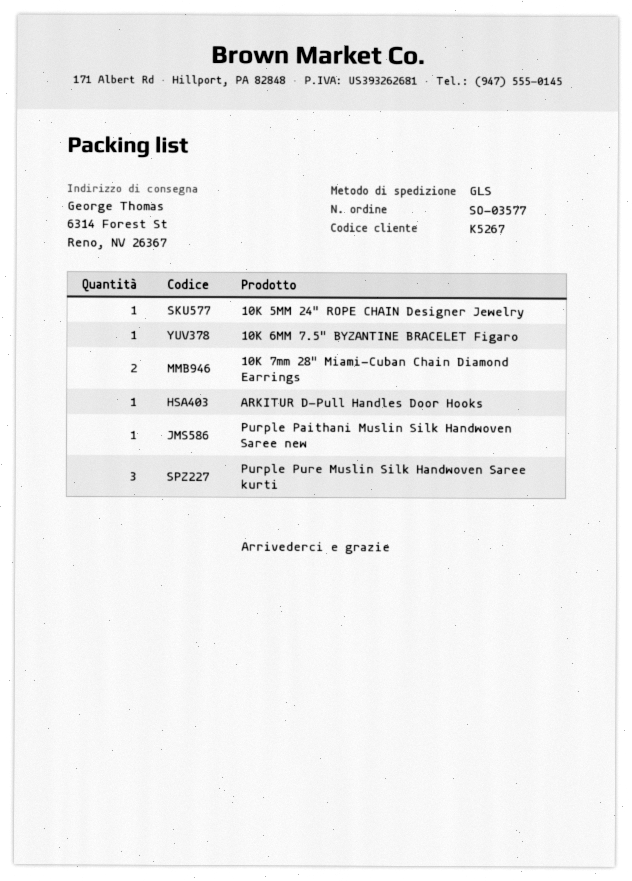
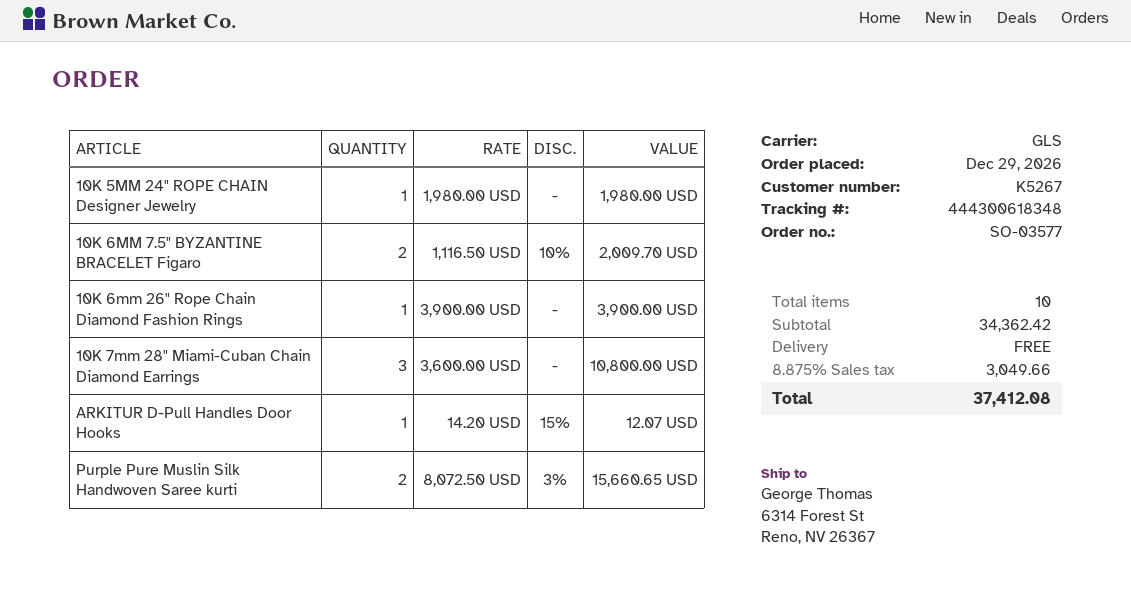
10K 6MM 7.5" BYZANTINE BRACELET Figaro: 1 -> 2
10K 7mm 28" Miami-Cuban Chain Diamond Earrings: 2 -> 3
Purple Paithani Muslin Silk Handwoven Saree new: 1 -> none
Purple Pure Muslin Silk Handwoven Saree kurti: 3 -> 2
10K 6mm 26" Rope Chain Diamond Fashion Rings: none -> 1

